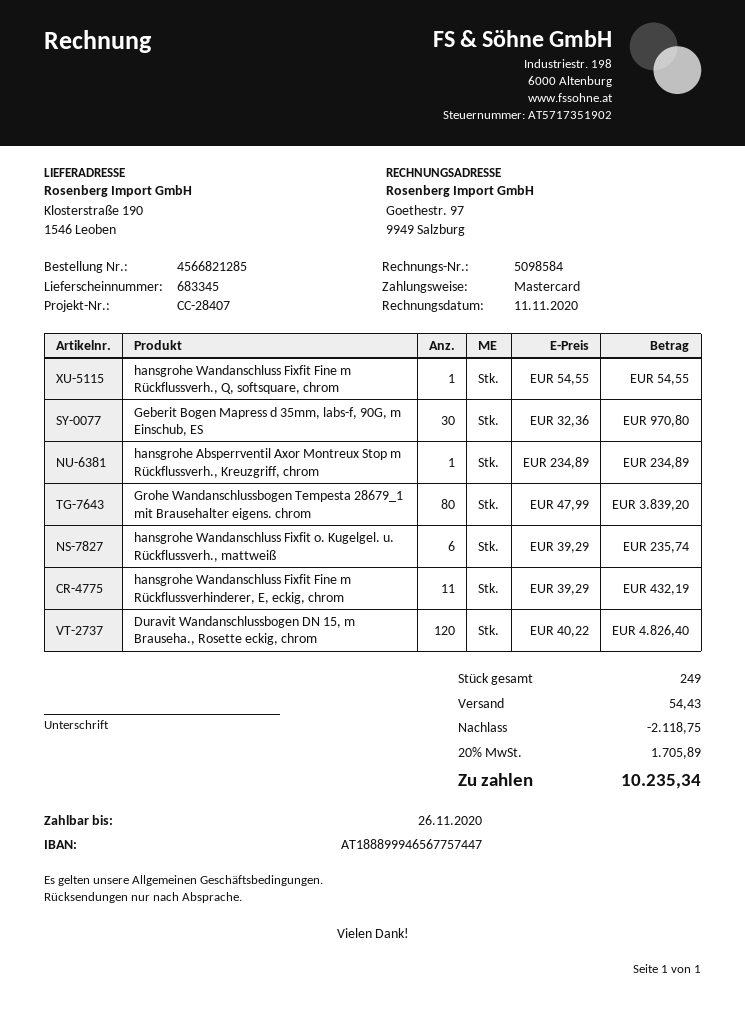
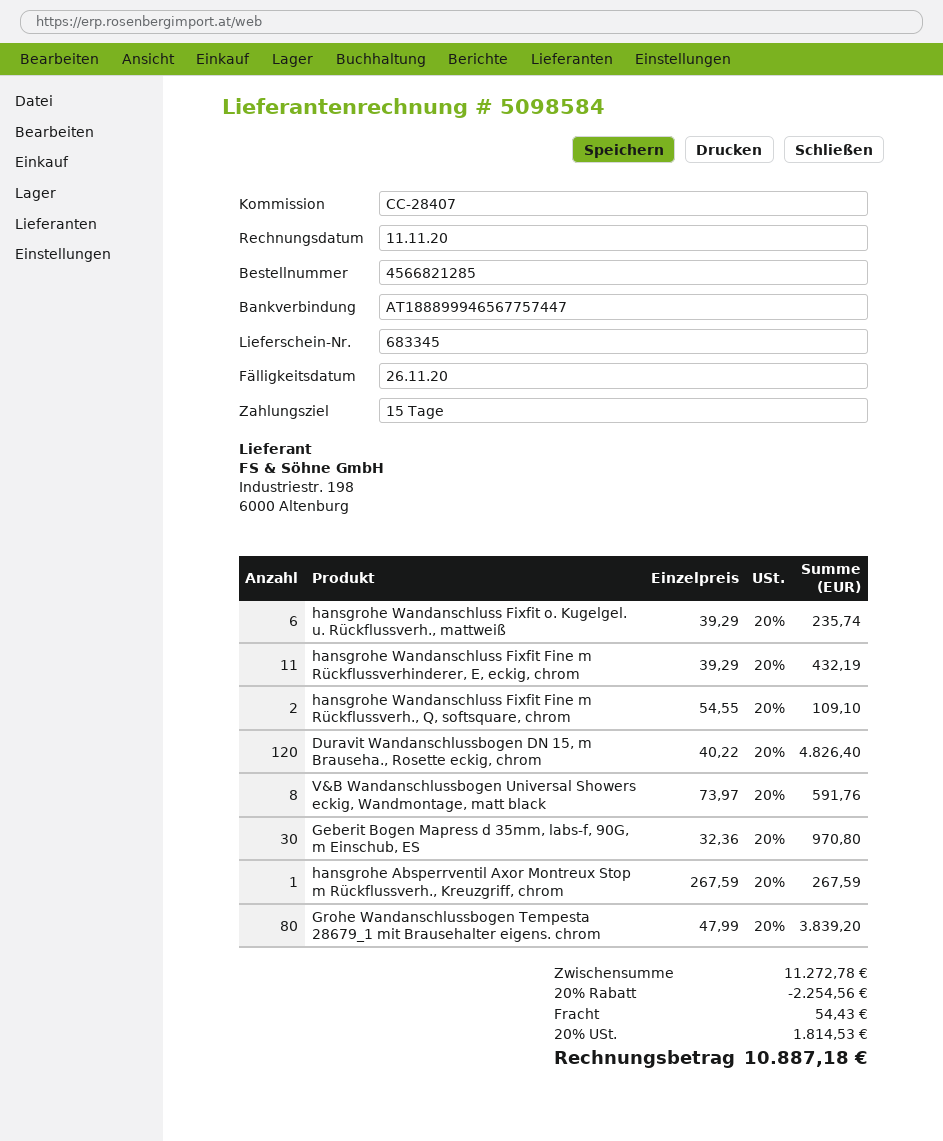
hansgrohe Wandanschluss Fixfit Fine m Rückflussverh., Q, softsquare, chrom: 1 x 54.55 = 54.55 -> 2 x 54.55 = 109.10
hansgrohe Absperrventil Axor Montreux Stop m Rückflussverh., Kreuzgriff, chrom: 1 x 234.89 = 234.89 -> 1 x 267.59 = 267.59
V&B Wandanschlussbogen Universal Showers eckig, Wandmontage, matt black: none -> 8 x 73.97 = 591.76
discount: 2118.75 -> 2254.56
tax: 20% = 1705.89 -> 20% = 1814.53
total: 10235.34 -> 10887.18

